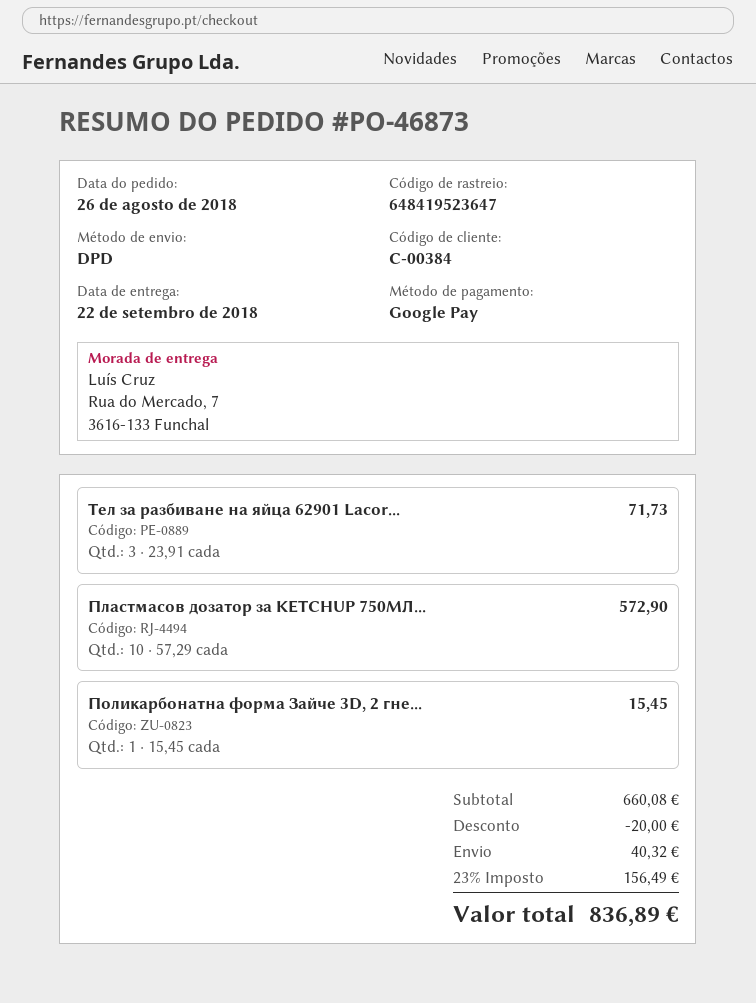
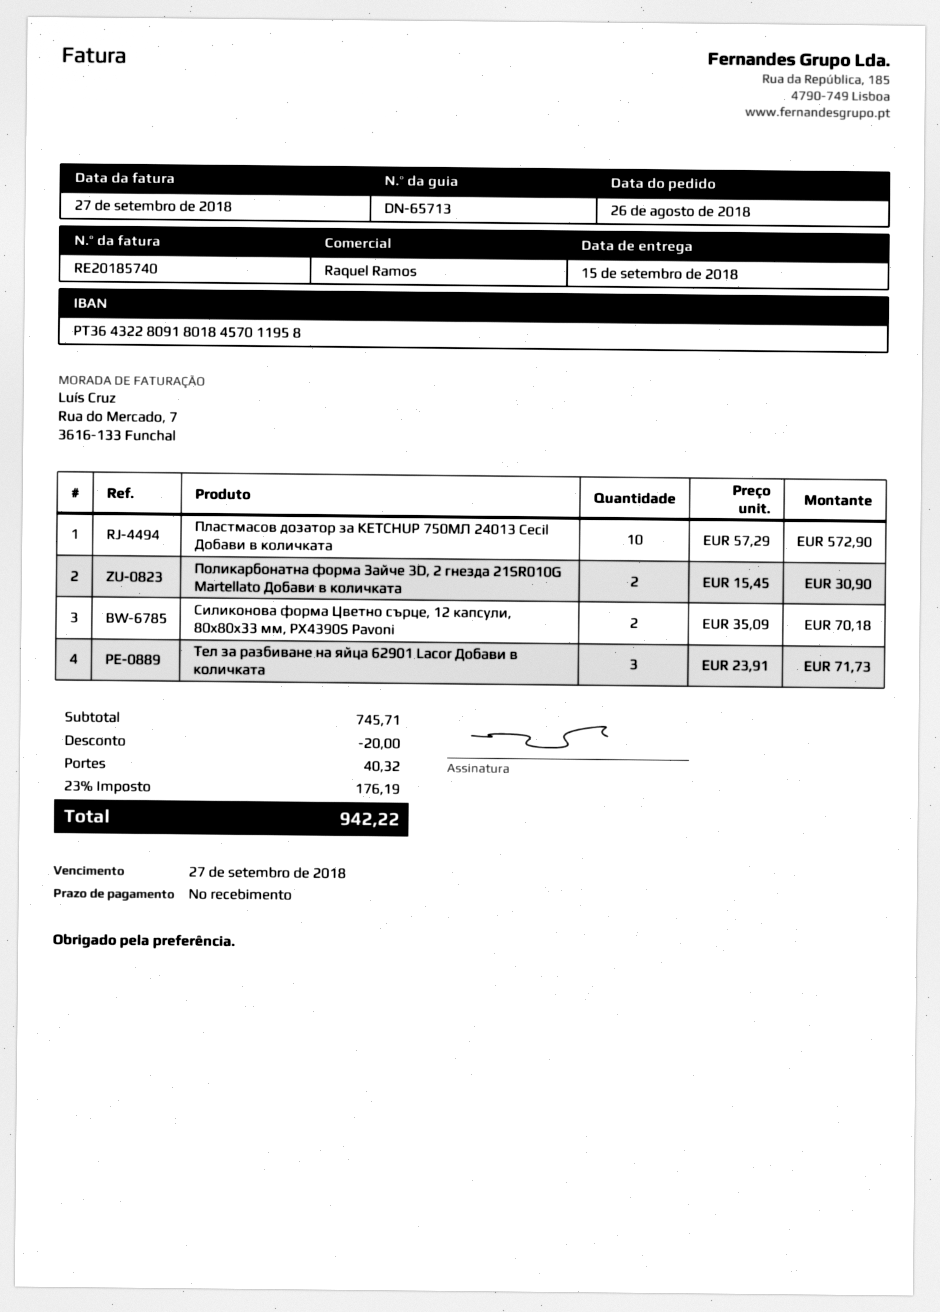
delivery date: 2018-09-22 -> 2018-09-15
Поликарбонатна форма Зайче 3D, 2 гне...: 1 x 15.45 = 15.45 -> 2 x 15.45 = 30.90
Силиконова форма Цветно сърце, 12 капсули, 80x80x33 мм, PX4390S Pavoni: none -> 2 x 35.09 = 70.18
subtotal: 660.08 -> 745.71
tax: 23% = 156.49 -> 23% = 176.19
total: 836.89 -> 942.22

